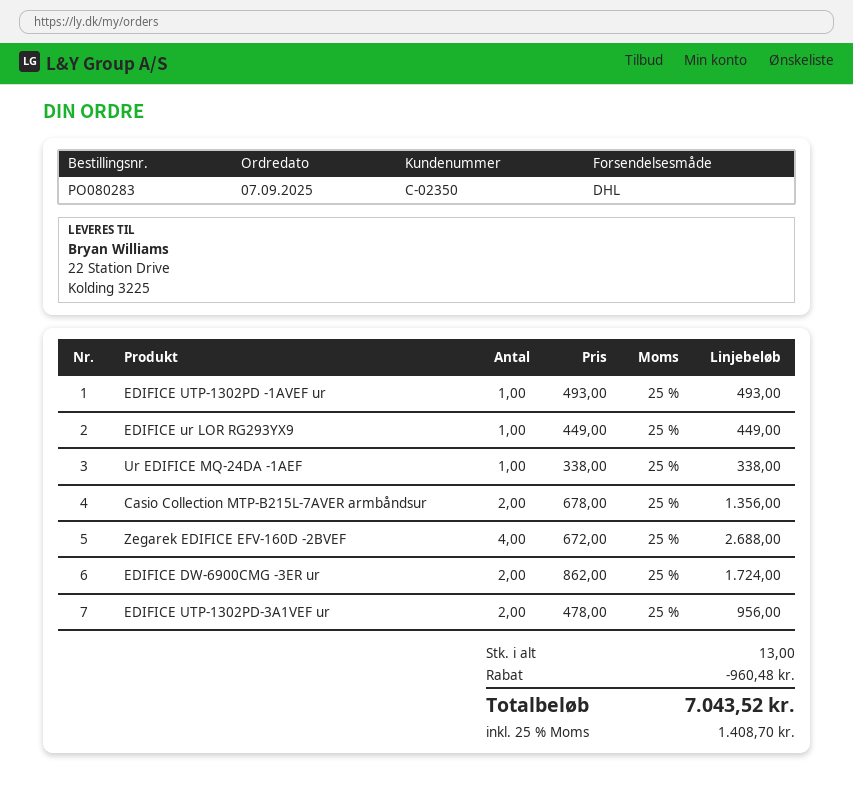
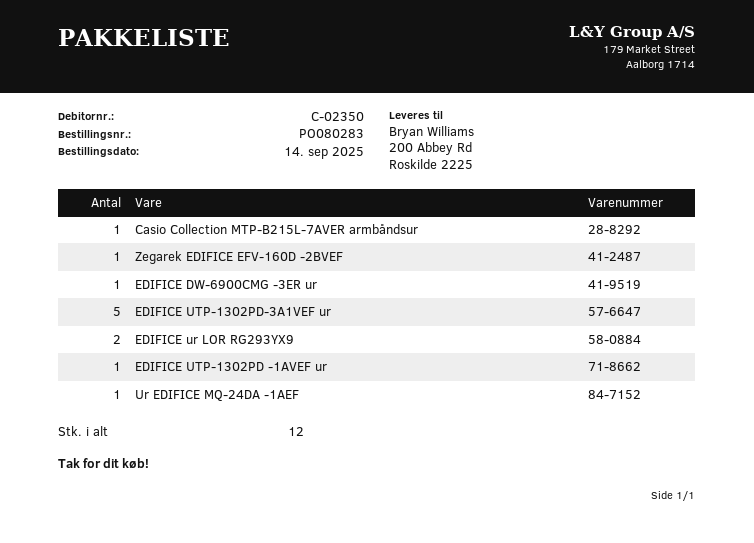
order date: 2025-09-07 -> 2025-09-14
ship to: 22 Station Drive, Kolding 3225 -> 200 Abbey Rd, Roskilde 2225
EDIFICE ur LOR RG293YX9: 1 -> 2
Casio Collection MTP-B215L-7AVER armbåndsur: 2 -> 1
Zegarek EDIFICE EFV-160D -2BVEF: 4 -> 1
EDIFICE DW-6900CMG -3ER ur: 2 -> 1
EDIFICE UTP-1302PD-3A1VEF ur: 2 -> 5
total quantity: 13 -> 12

